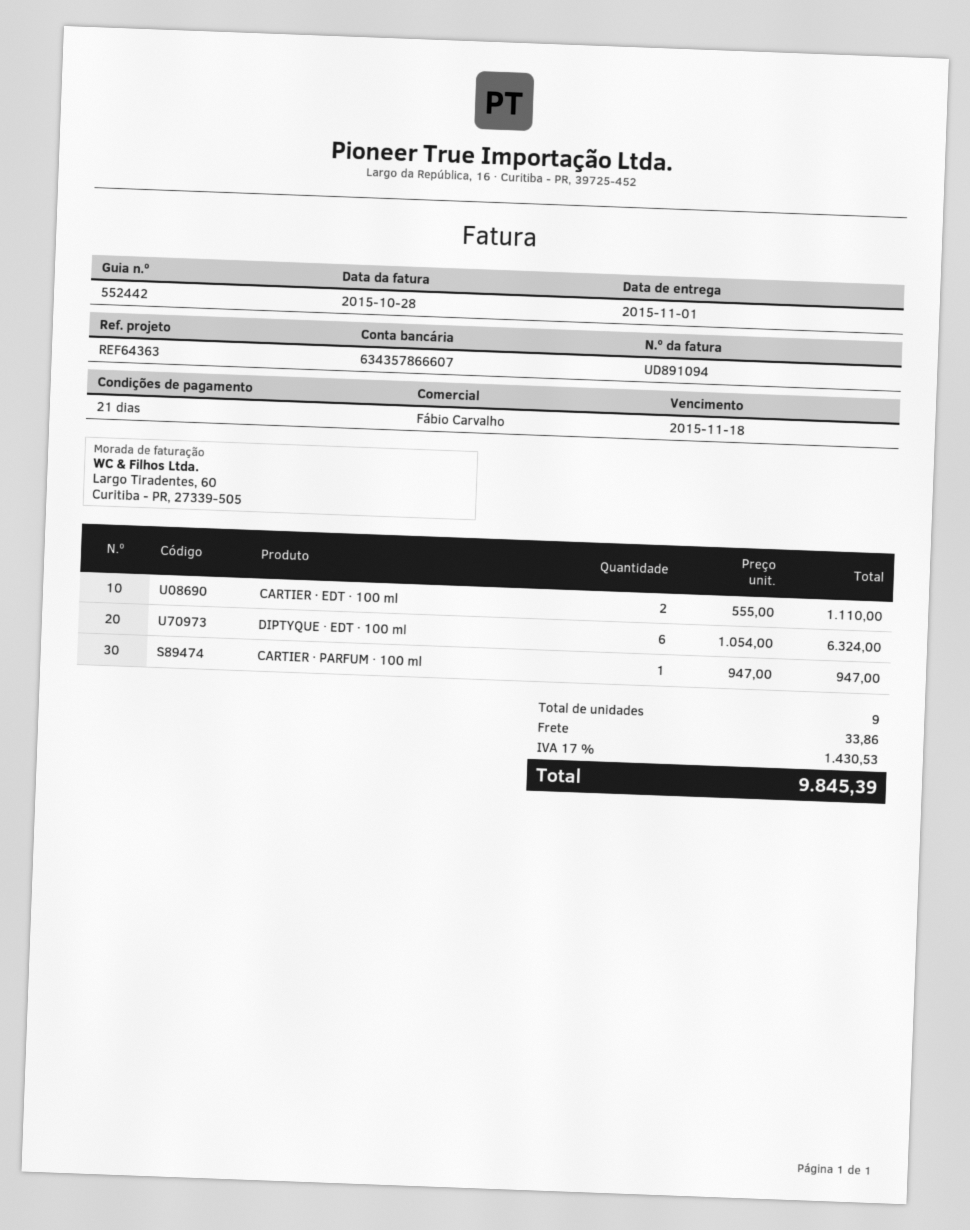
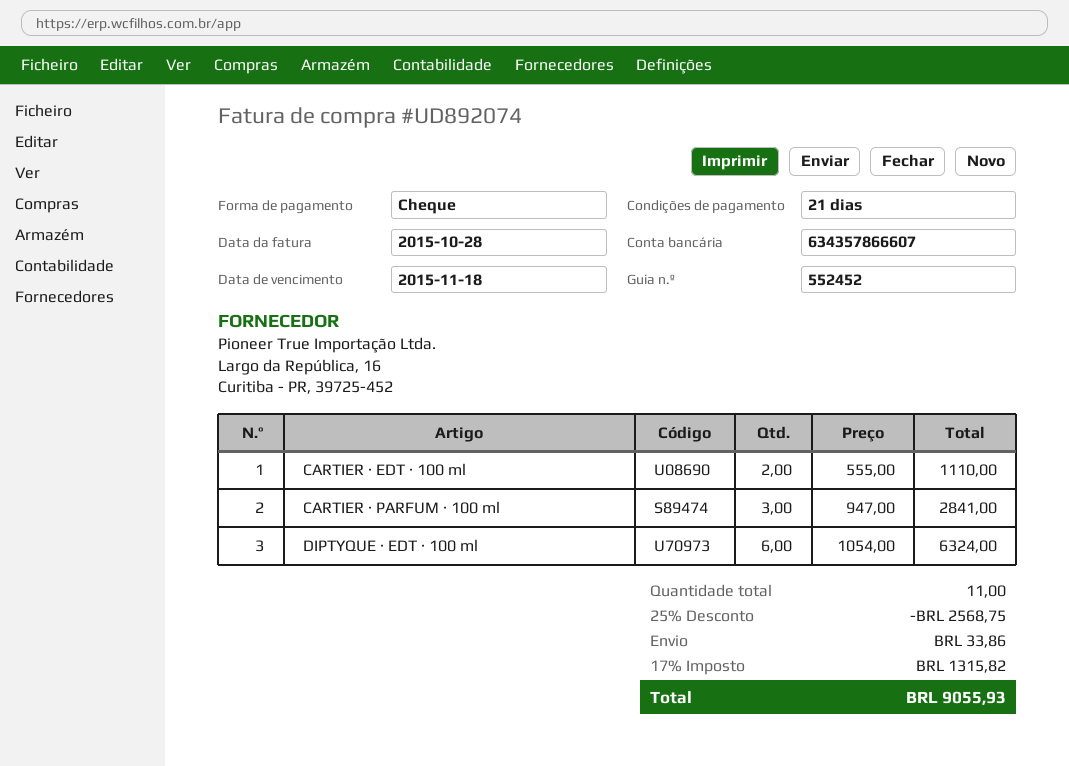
delivery note number: 552442 -> 552452
invoice number: UD891094 -> UD892074
CARTIER · PARFUM · 100 ml: 1 x 947.00 = 947.00 -> 3 x 947.00 = 2841.00
total quantity: 9 -> 11
discount: none -> 25% = 2568.75
tax: 17% = 1430.53 -> 17% = 1315.82
total: 9845.39 -> 9055.93

